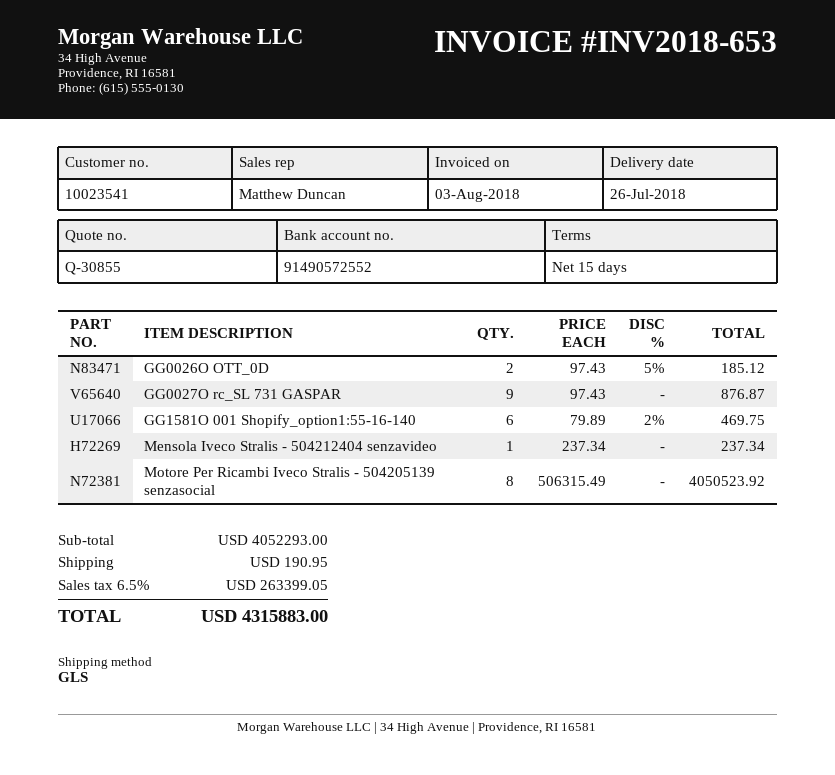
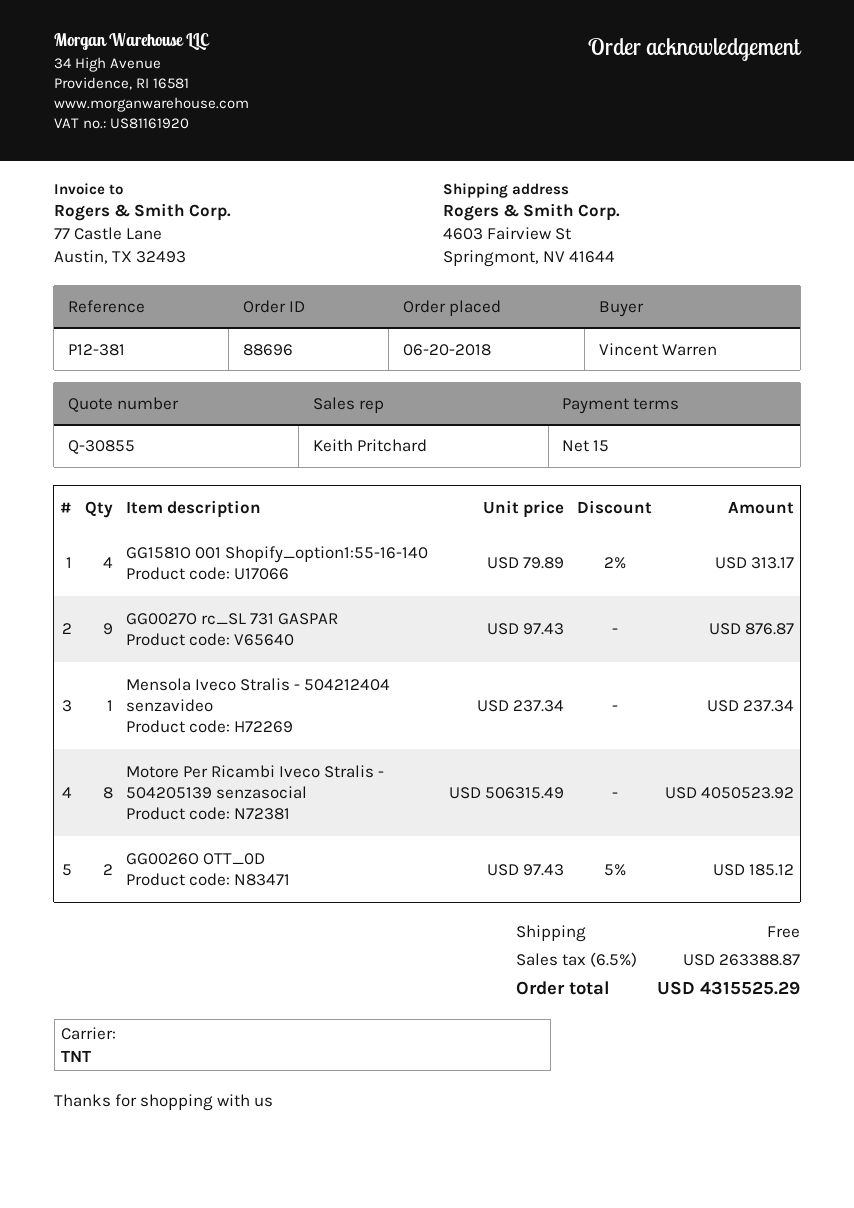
sales rep: Matthew Duncan -> Keith Pritchard
shipping method: GLS -> TNT
GG1581O 001 Shopify_option1:55-16-140: 6 x 79.89 - 2% = 469.75 -> 4 x 79.89 - 2% = 313.17
shipping: 190.95 -> 0.00
tax: 6.5% = 263399.05 -> 6.5% = 263388.87
total: 4315883.00 -> 4315525.29

